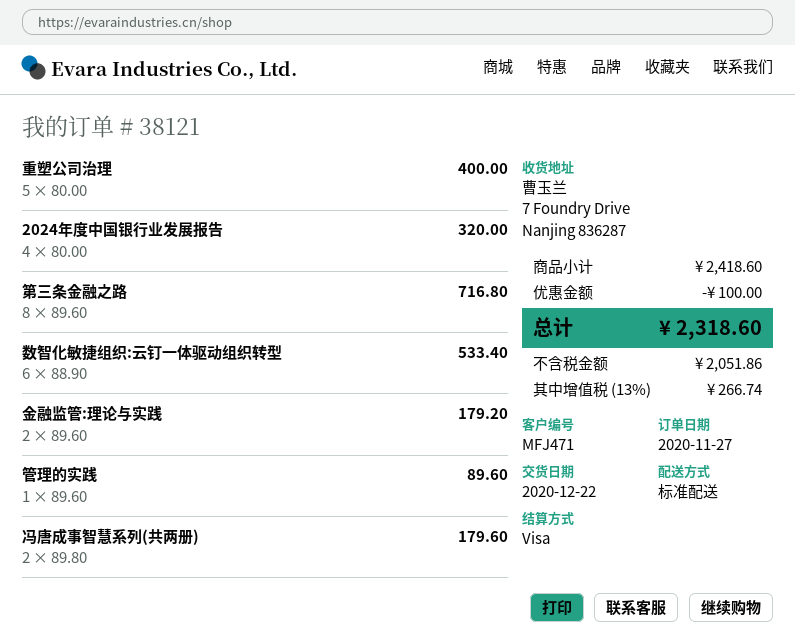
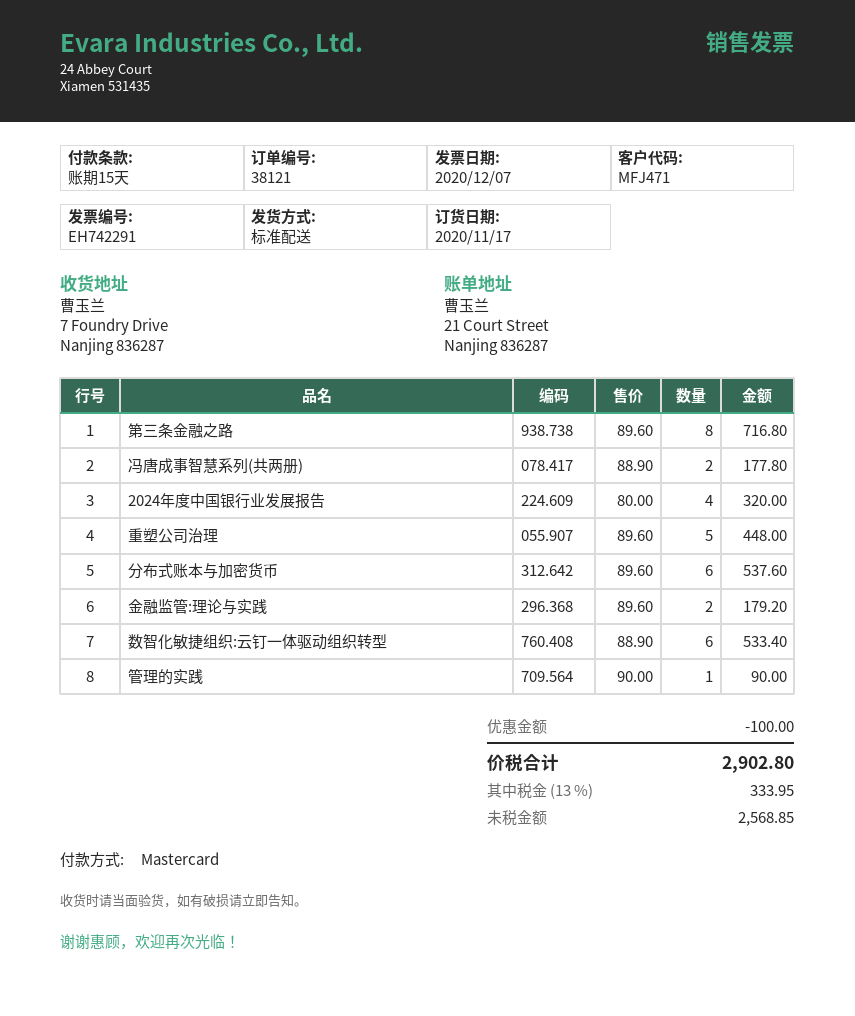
order date: 2020-11-27 -> 2020-11-17
payment method: Visa -> Mastercard
重塑公司治理: 5 x 80.00 = 400.00 -> 5 x 89.60 = 448.00
管理的实践: 1 x 89.60 = 89.60 -> 1 x 90.00 = 90.00
冯唐成事智慧系列(共两册): 2 x 89.80 = 179.60 -> 2 x 88.90 = 177.80
分布式账本与加密货币: none -> 6 x 89.60 = 537.60
net: 2051.86 -> 2568.85
tax: 13% = 266.74 -> 13% = 333.95
total: 2318.60 -> 2902.80

